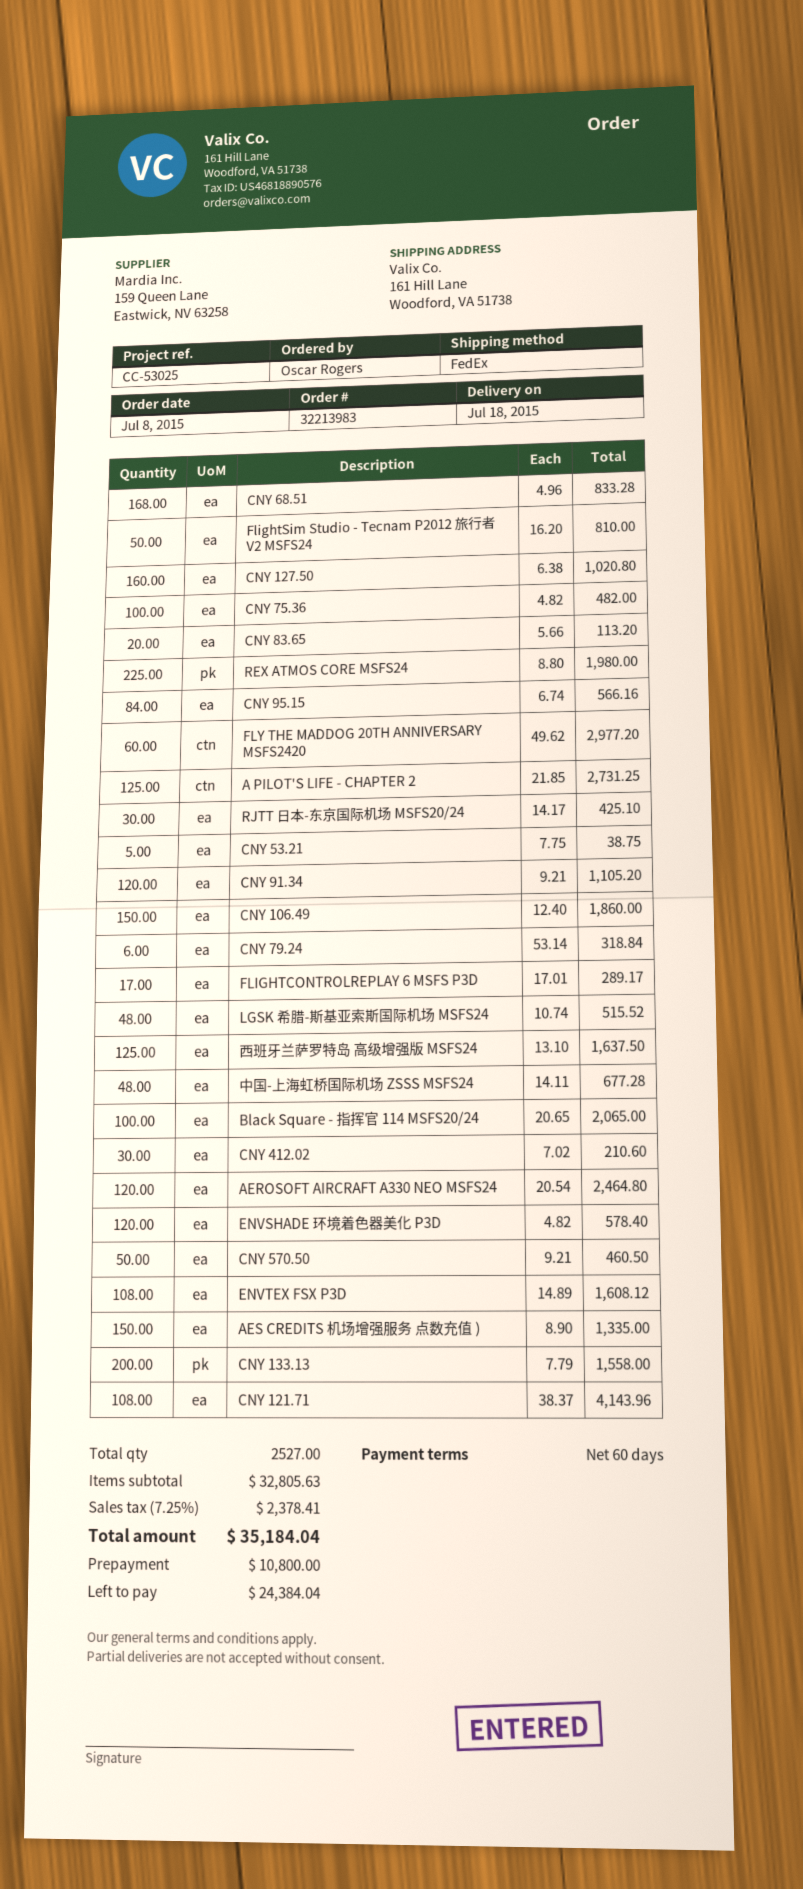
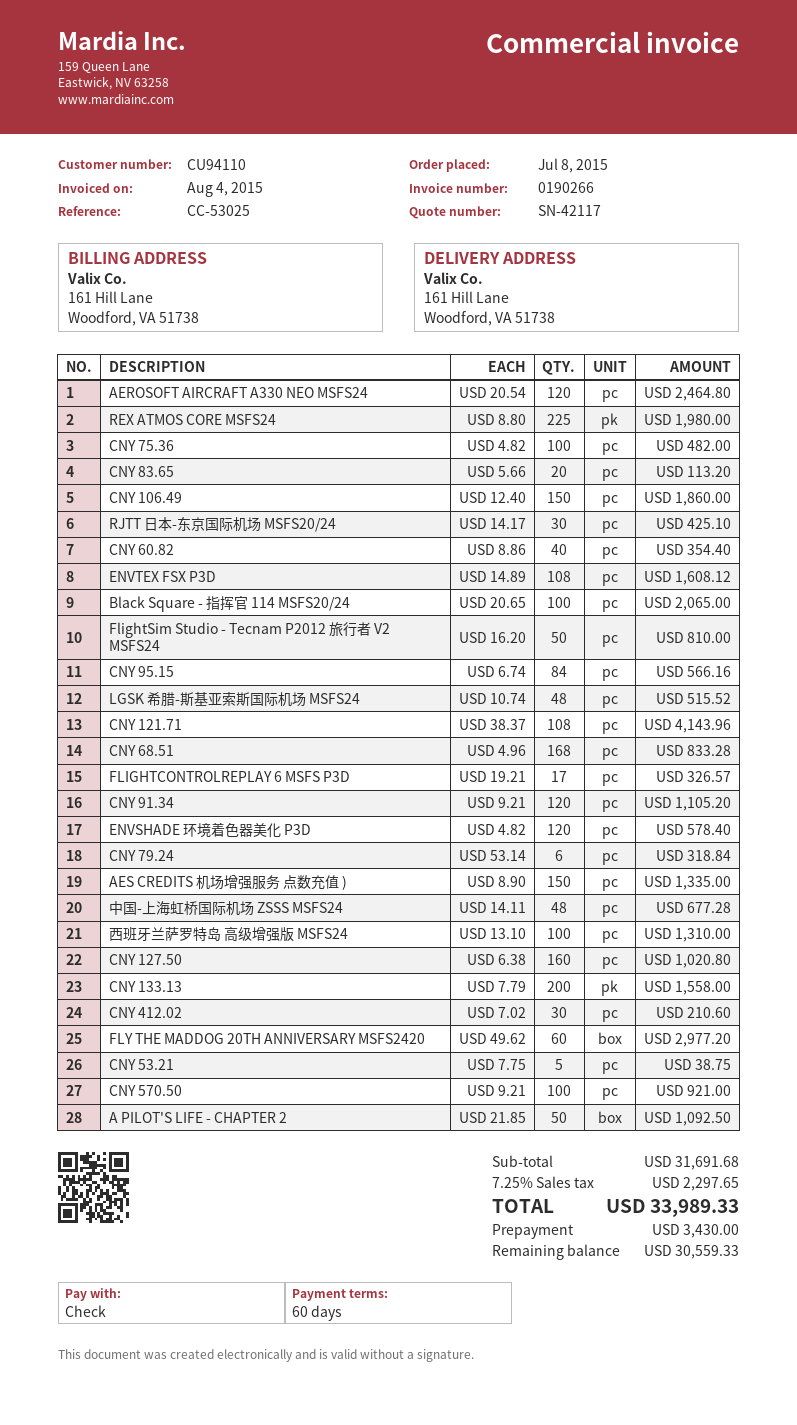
A PILOT'S LIFE - CHAPTER 2: 125 x 21.85 = 2731.25 -> 50 x 21.85 = 1092.50
FLIGHTCONTROLREPLAY 6 MSFS P3D: 17 x 17.01 = 289.17 -> 17 x 19.21 = 326.57
西班牙兰萨罗特岛 高级增强版 MSFS24: 125 x 13.10 = 1637.50 -> 100 x 13.10 = 1310.00
CNY 570.50: 50 x 9.21 = 460.50 -> 100 x 9.21 = 921.00
CNY 60.82: none -> 40 x 8.86 = 354.40
subtotal: 32805.63 -> 31691.68
tax: 7.25% = 2378.41 -> 7.25% = 2297.65
total: 35184.04 -> 33989.33
deposit: 10800.00 -> 3430.00
balance: 24384.04 -> 30559.33

